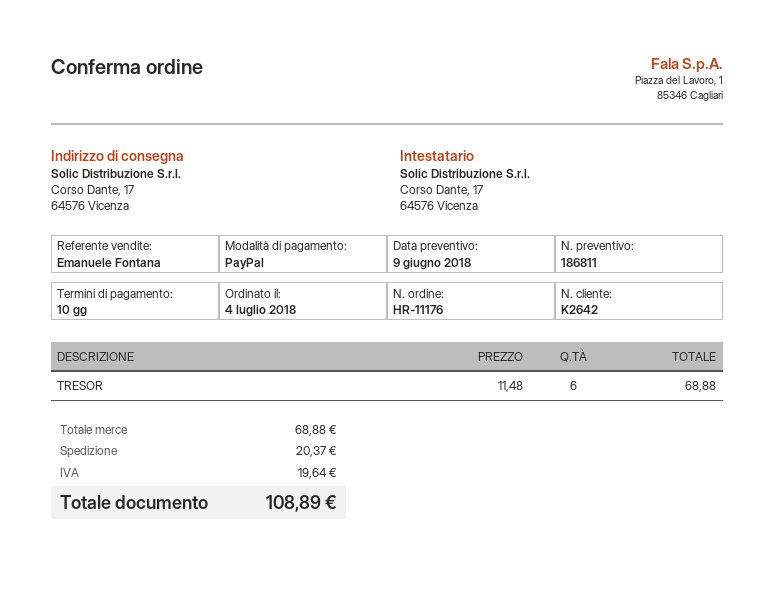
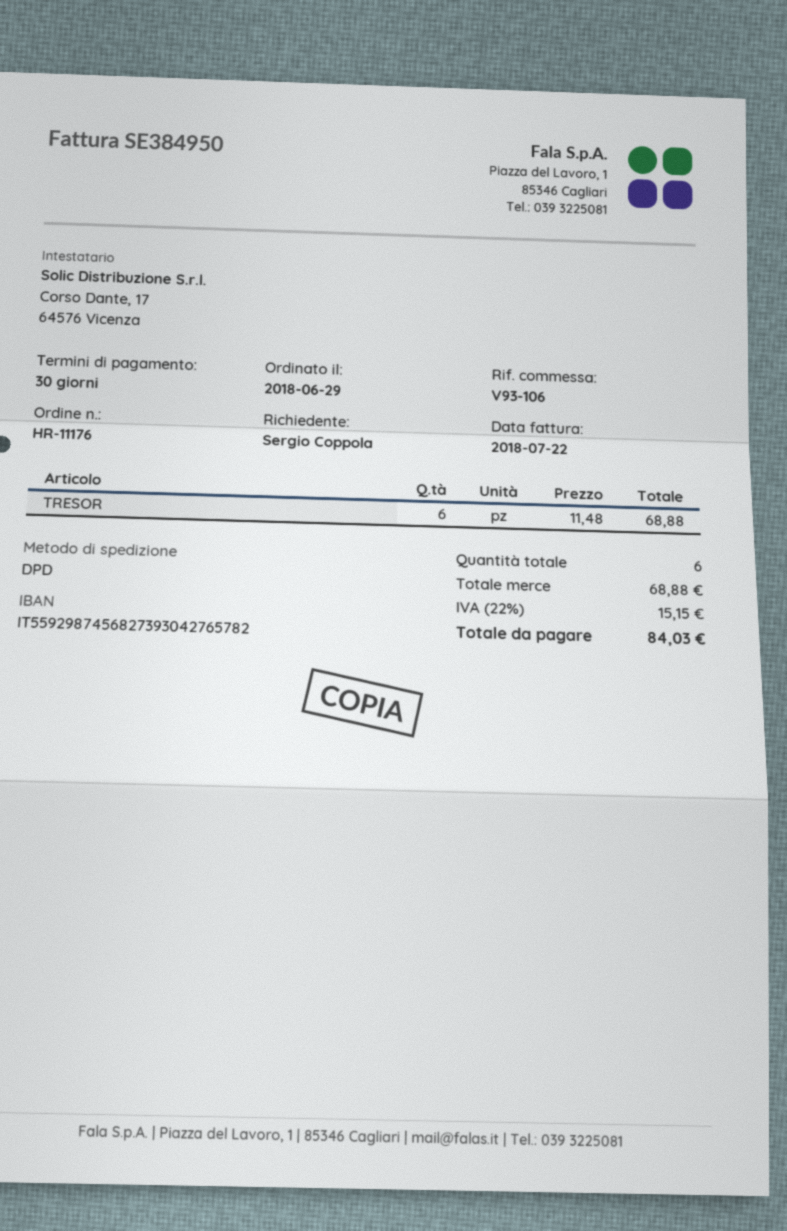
order date: 2018-07-04 -> 2018-06-29
payment terms: 10 days -> 30 days
shipping: 20.37 -> none
tax: 19.64 -> 15.15
total: 108.89 -> 84.03

